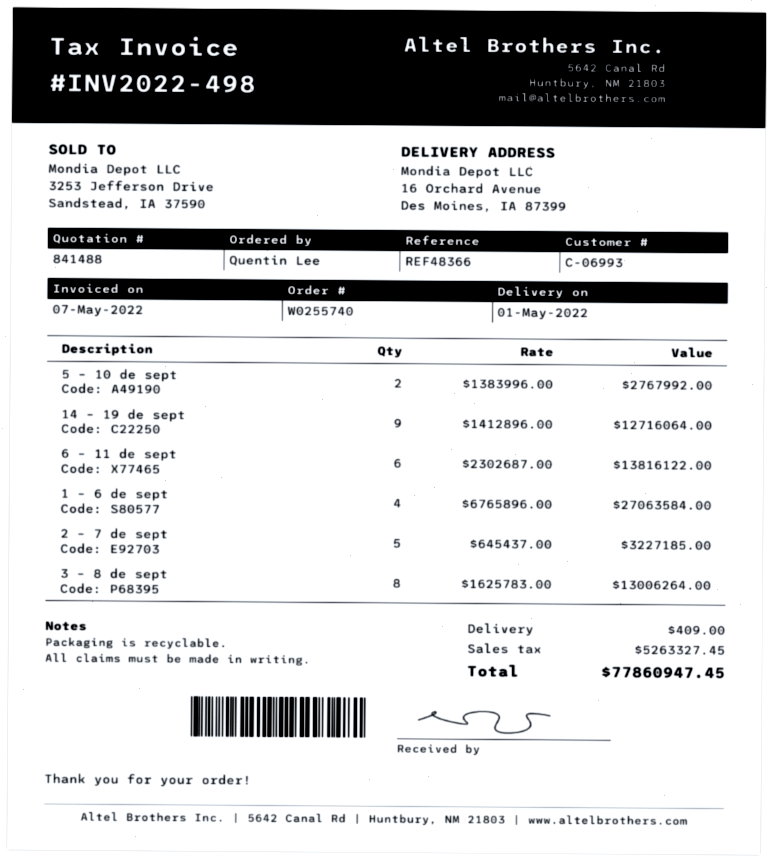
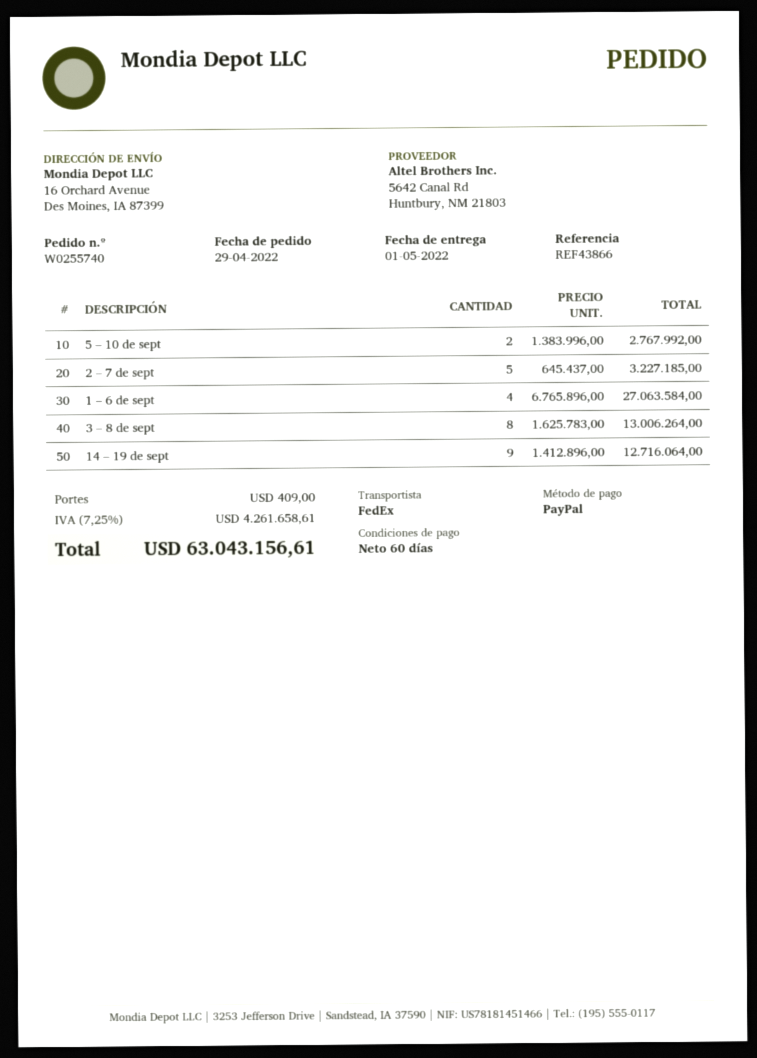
reference: REF48366 -> REF43866
6 – 11 de sept: 6 x 2302687.00 = 13816122.00 -> none
tax: 5263327.45 -> 4261658.61
total: 77860947.45 -> 63043156.61

